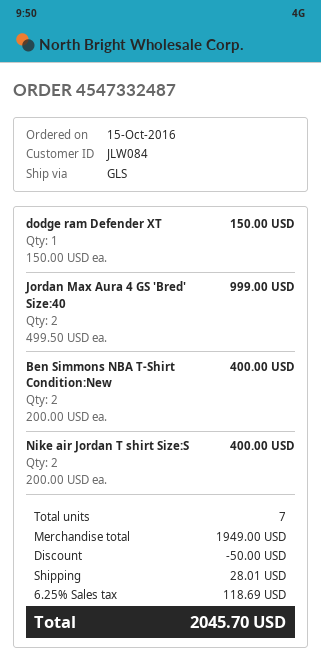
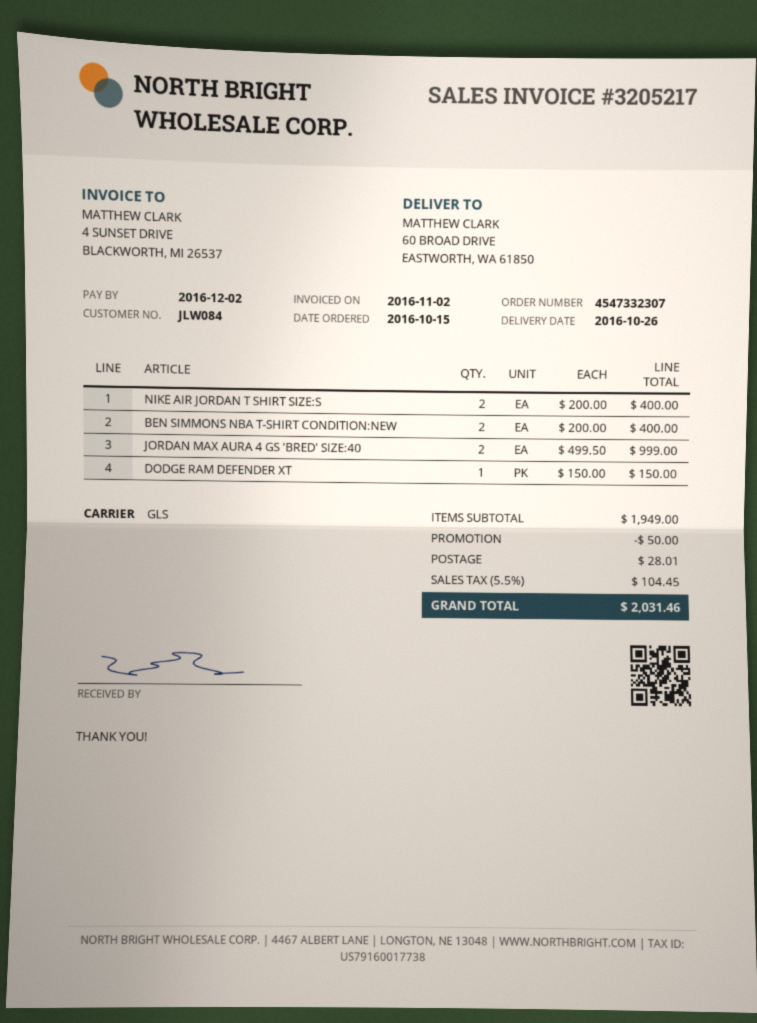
order number: 4547332487 -> 4547332307
tax: 6.25% = 118.69 -> 5.5% = 104.45
total: 2045.70 -> 2031.46

